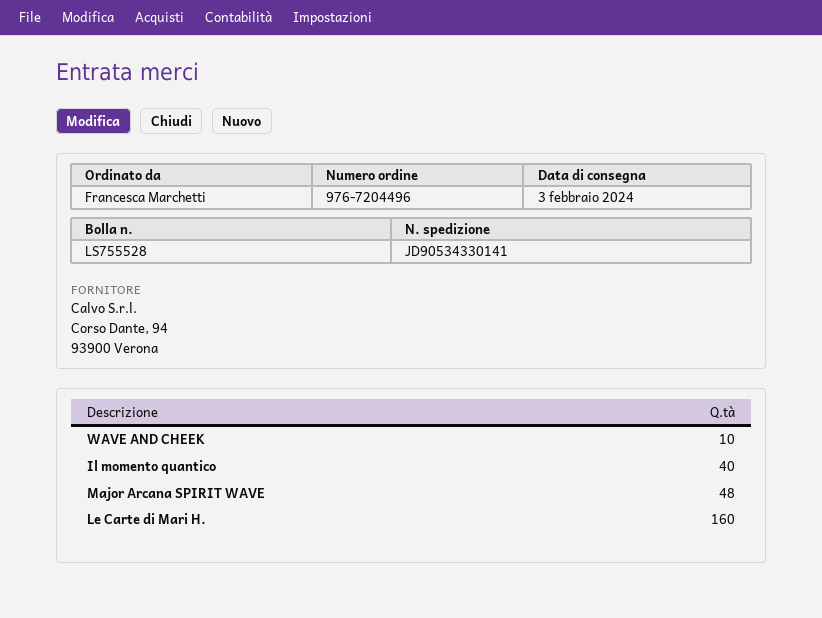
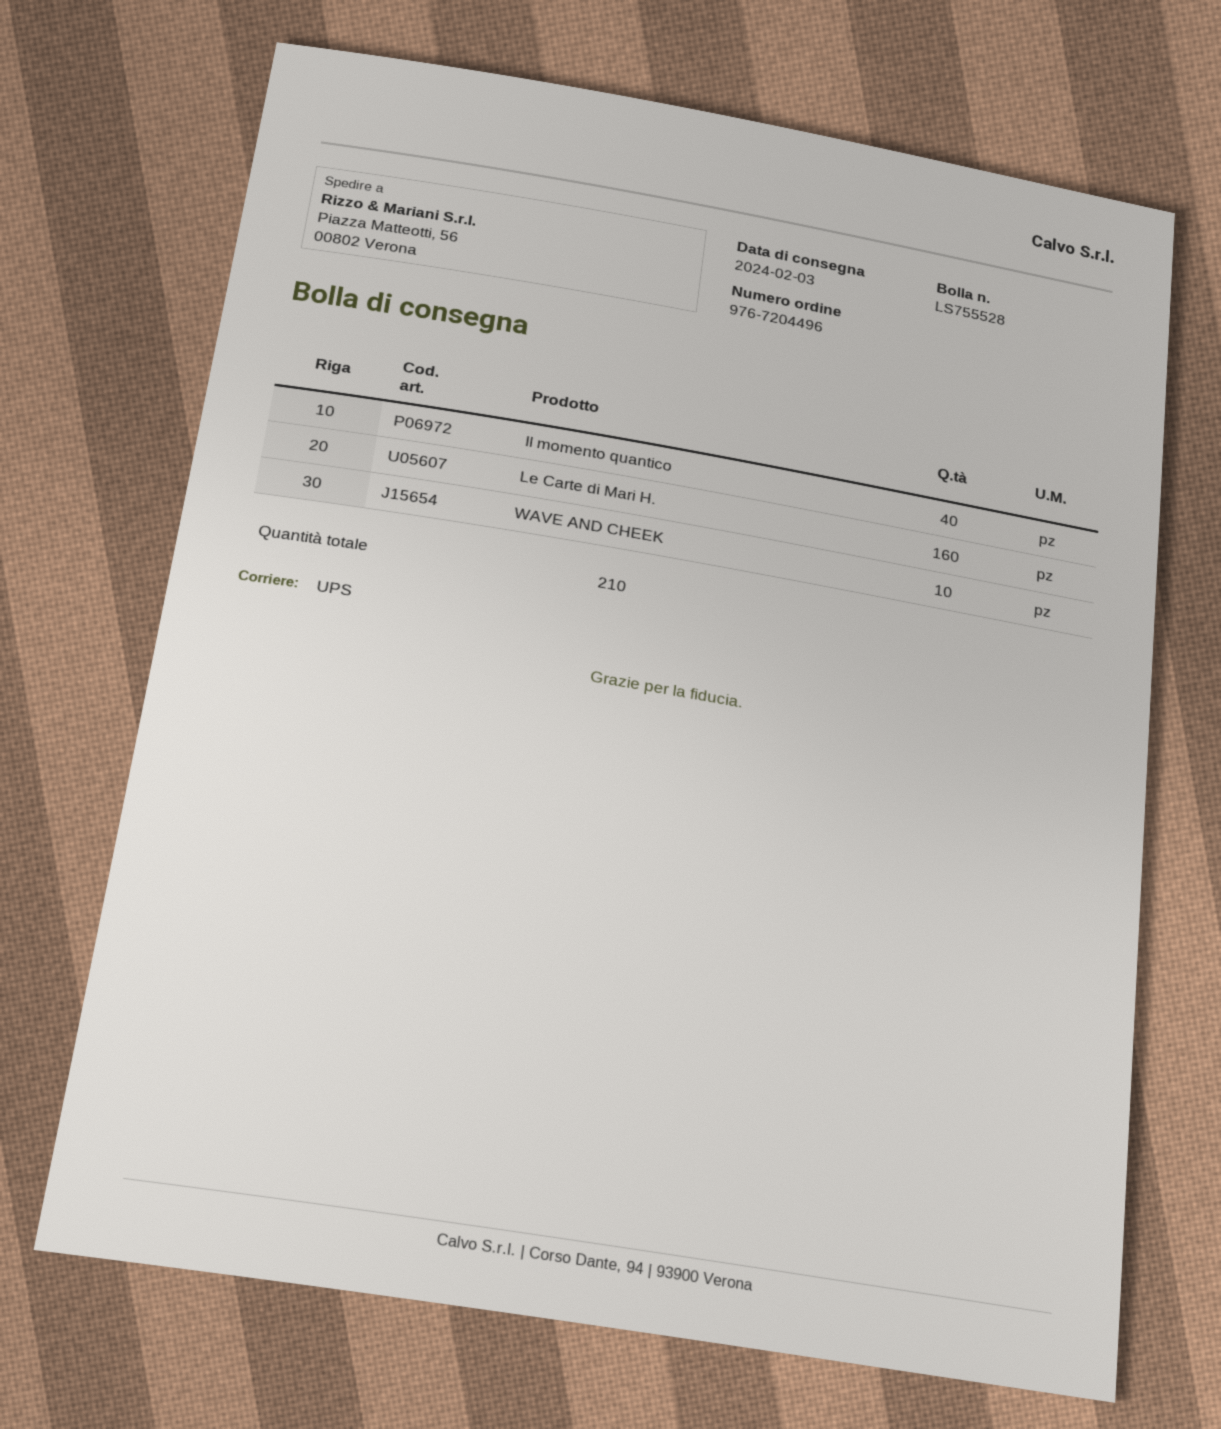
Major Arcana SPIRIT WAVE: 48 -> none

